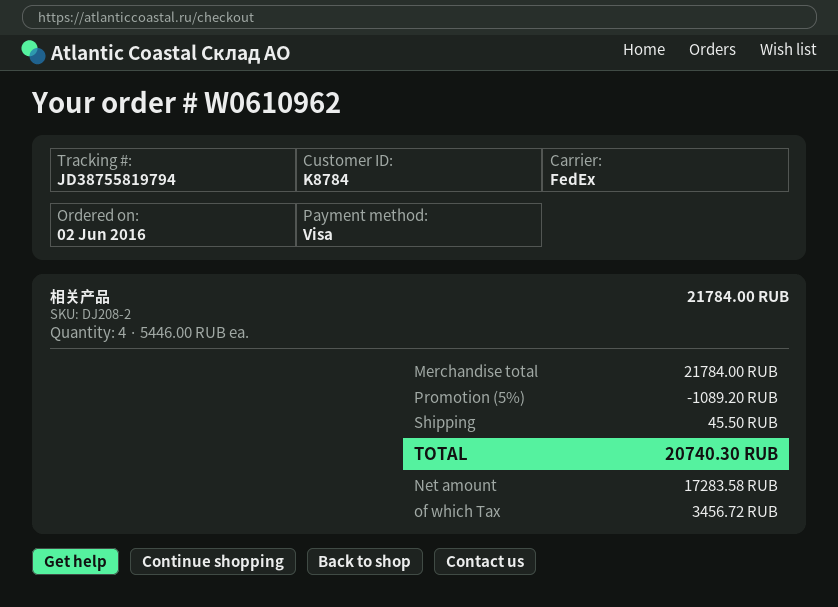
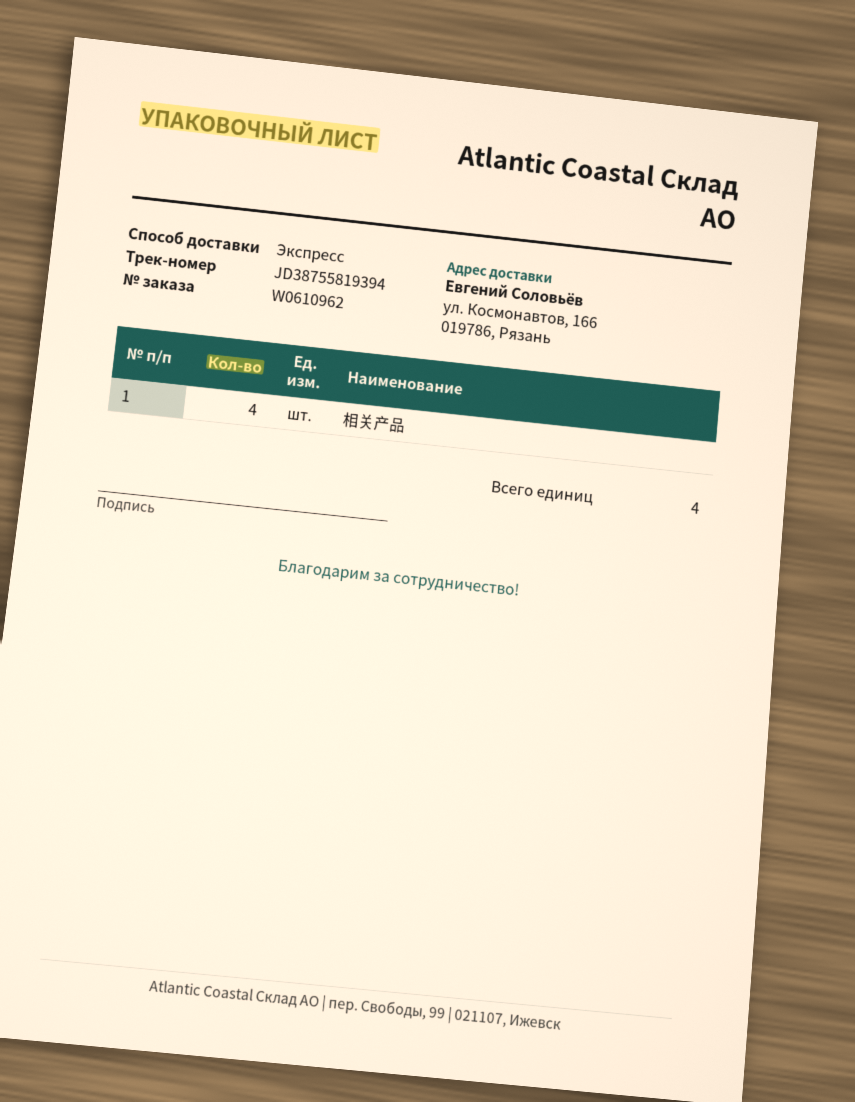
shipping method: FedEx -> express
tracking number: JD38755819794 -> JD38755819394

